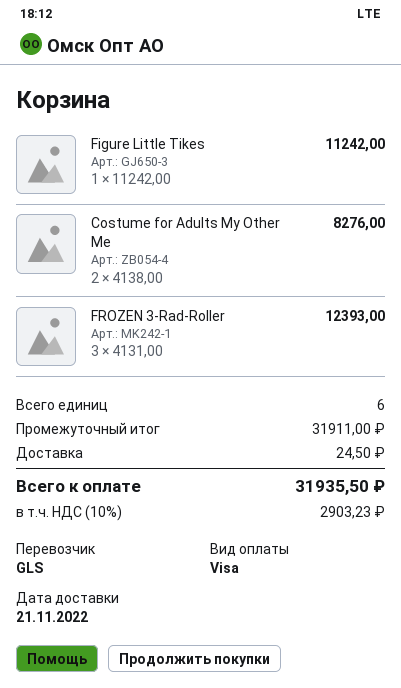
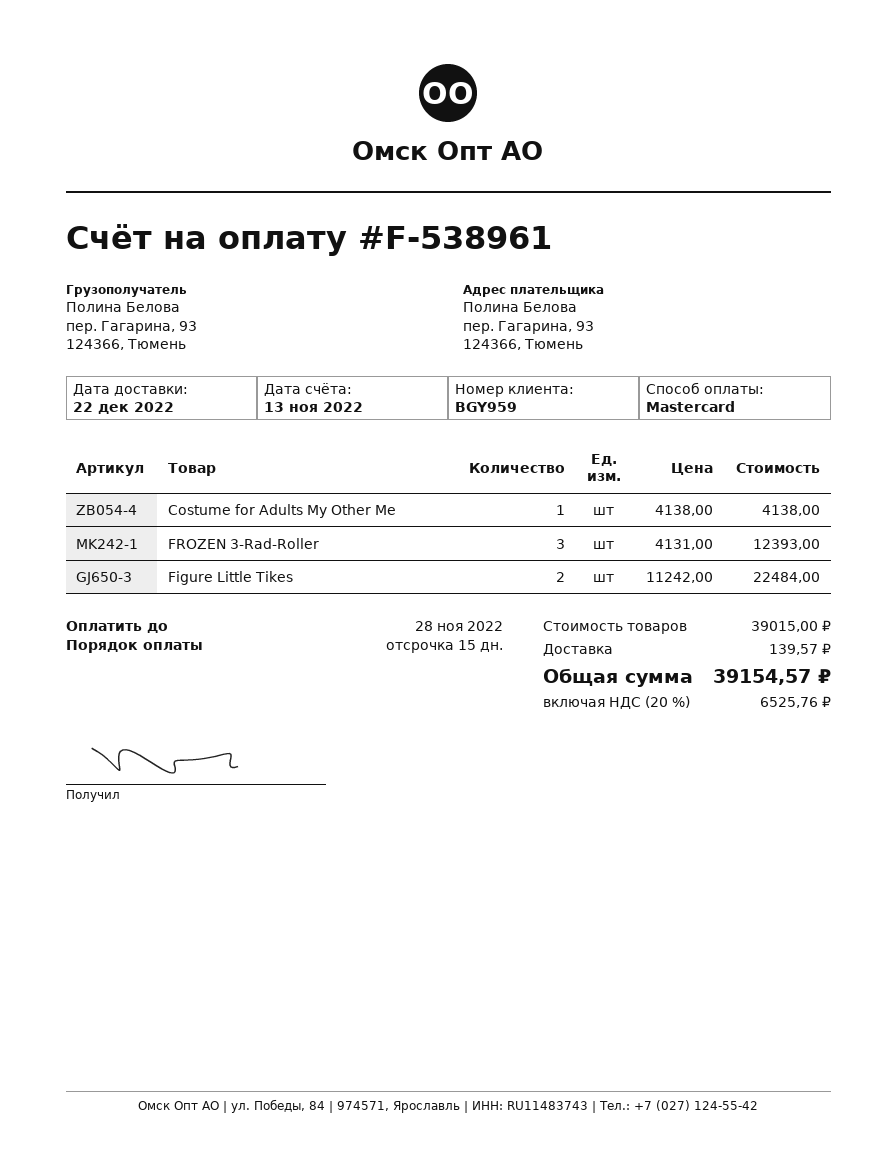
delivery date: 2022-11-21 -> 2022-12-22
payment method: Visa -> Mastercard
Figure Little Tikes: 1 x 11242.00 = 11242.00 -> 2 x 11242.00 = 22484.00
Costume for Adults My Other Me: 2 x 4138.00 = 8276.00 -> 1 x 4138.00 = 4138.00
subtotal: 31911.00 -> 39015.00
shipping: 24.50 -> 139.57
tax: 10% = 2903.23 -> 20% = 6525.76
total: 31935.50 -> 39154.57

